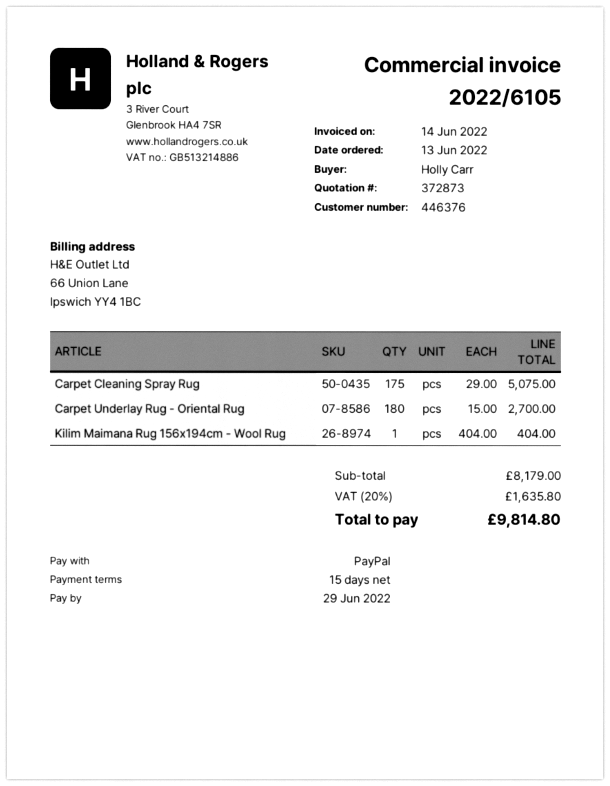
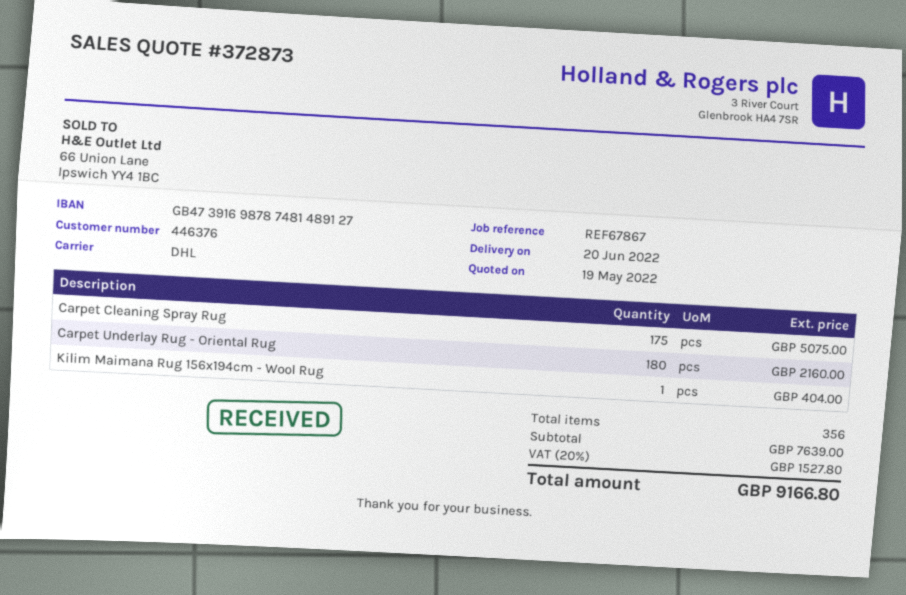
Carpet Underlay Rug - Oriental Rug: 180 for 2700.00 -> 180 for 2160.00
subtotal: 8179.00 -> 7639.00
tax: 20% = 1635.80 -> 20% = 1527.80
total: 9814.80 -> 9166.80

